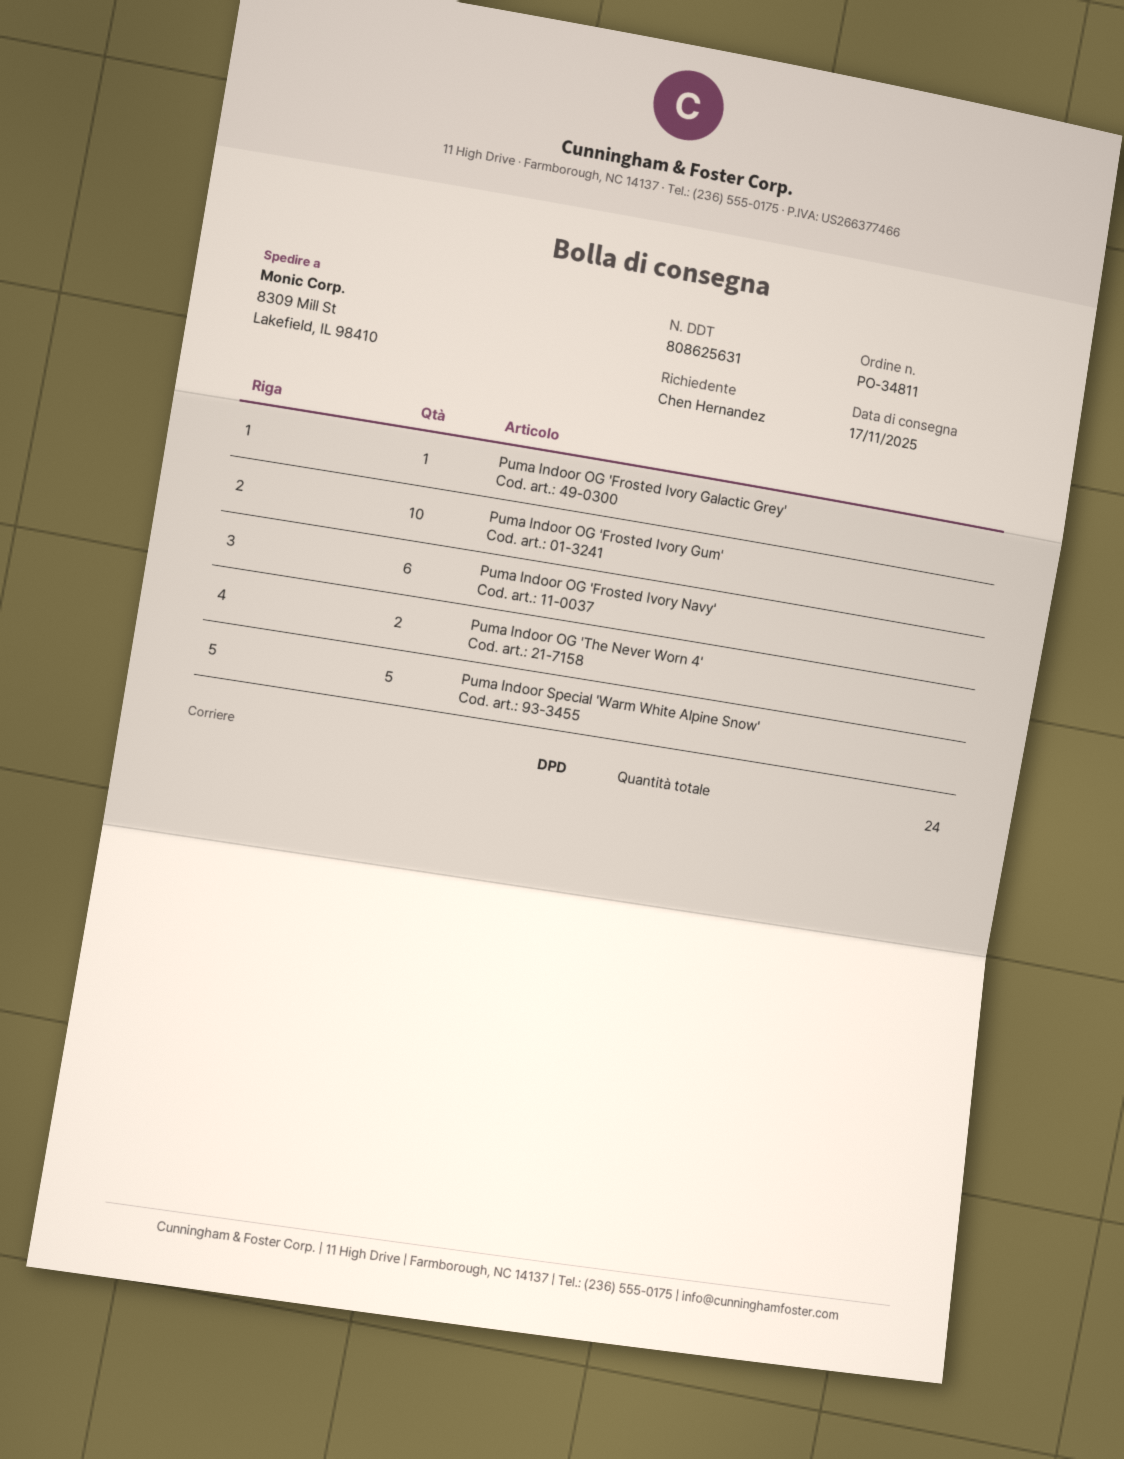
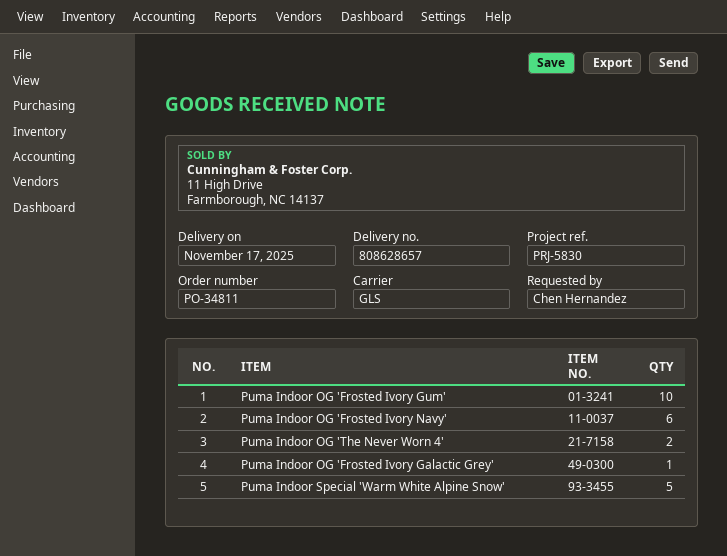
delivery note number: 808625631 -> 808628657
shipping method: DPD -> GLS

